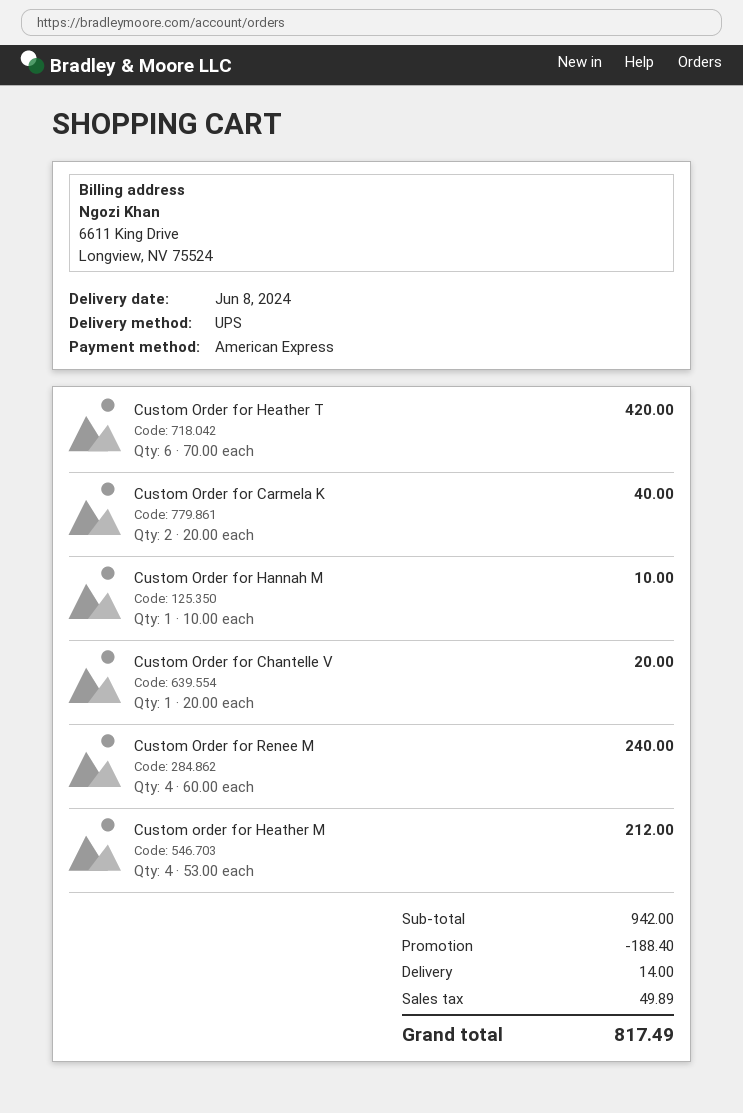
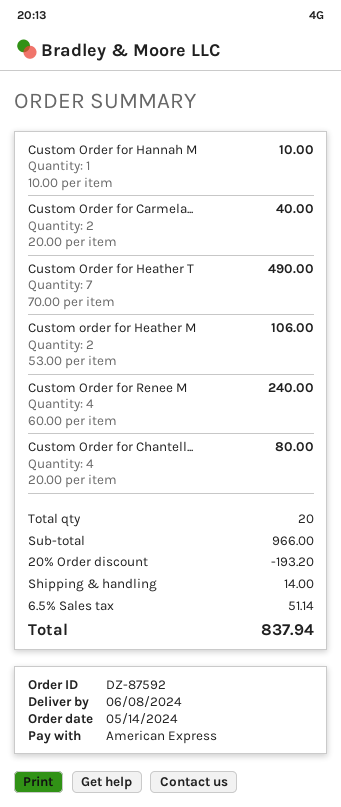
Custom Order for Heather T: 6 x 70.00 = 420.00 -> 7 x 70.00 = 490.00
Custom Order for Chantelle V: 1 x 20.00 = 20.00 -> 4 x 20.00 = 80.00
Custom order for Heather M: 4 x 53.00 = 212.00 -> 2 x 53.00 = 106.00
subtotal: 942.00 -> 966.00
discount: 188.40 -> 193.20
tax: 49.89 -> 51.14
total: 817.49 -> 837.94

